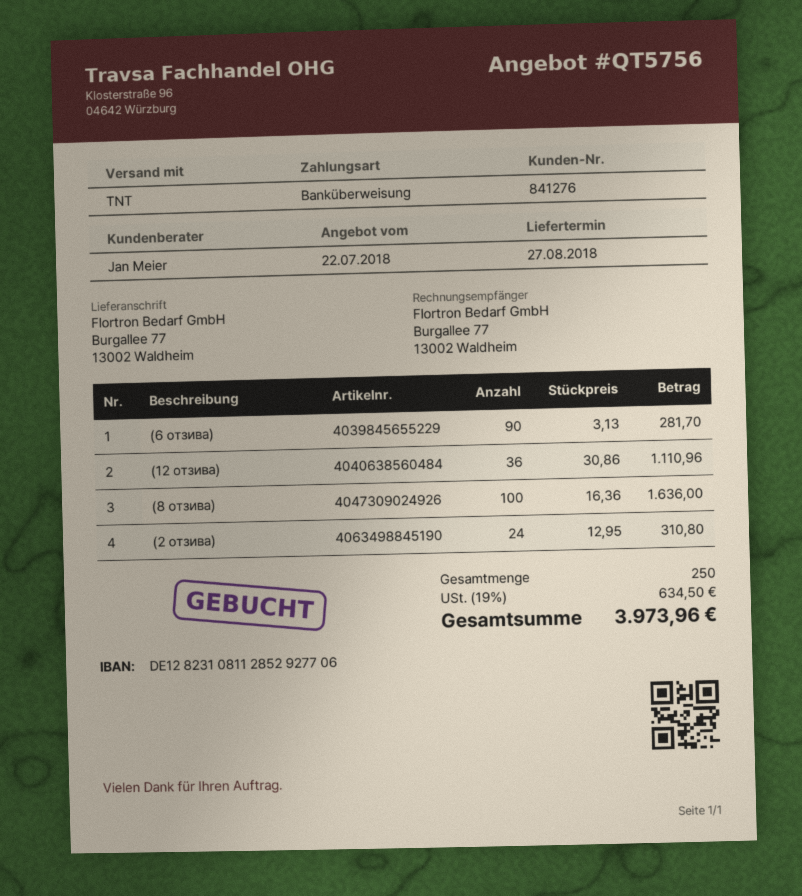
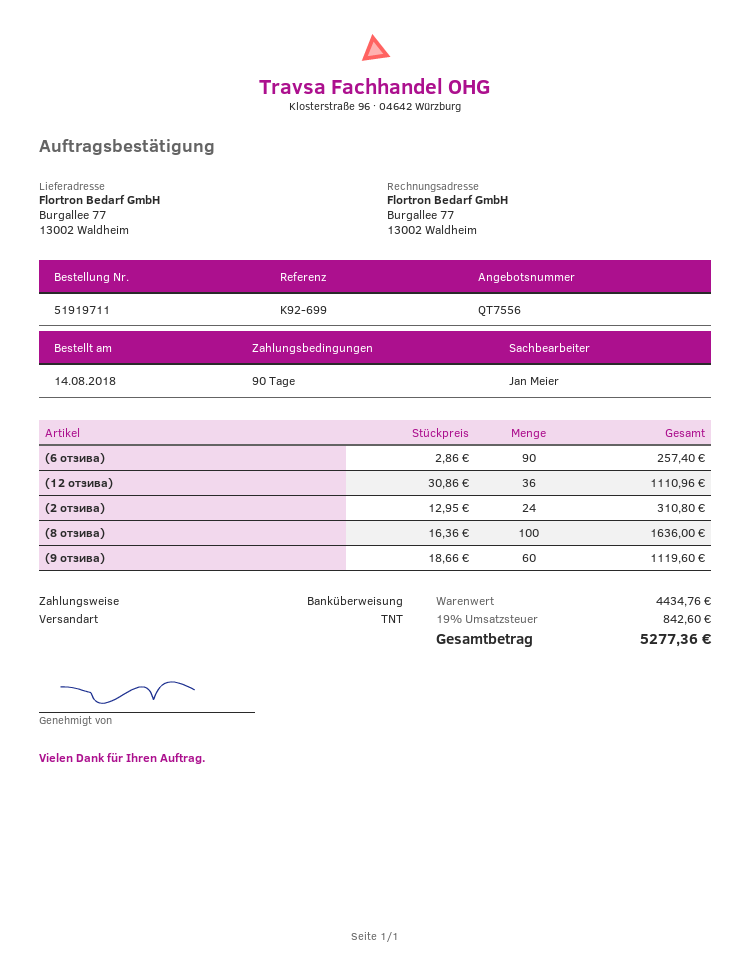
quote number: QT5756 -> QT7556
(6 отзива): 90 x 3.13 = 281.70 -> 90 x 2.86 = 257.40
(9 отзива): none -> 60 x 18.66 = 1119.60
tax: 19% = 634.50 -> 19% = 842.60
total: 3973.96 -> 5277.36

